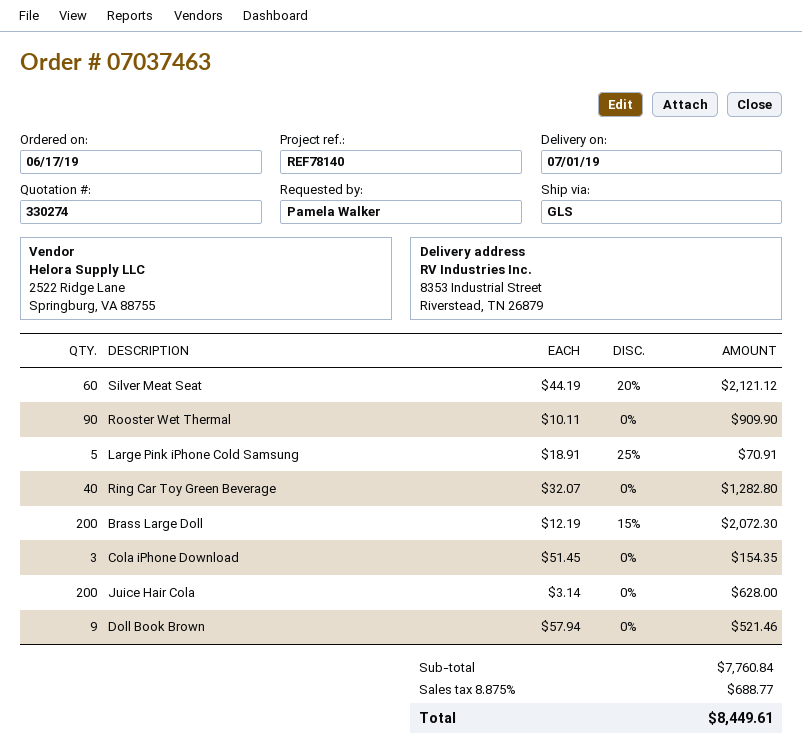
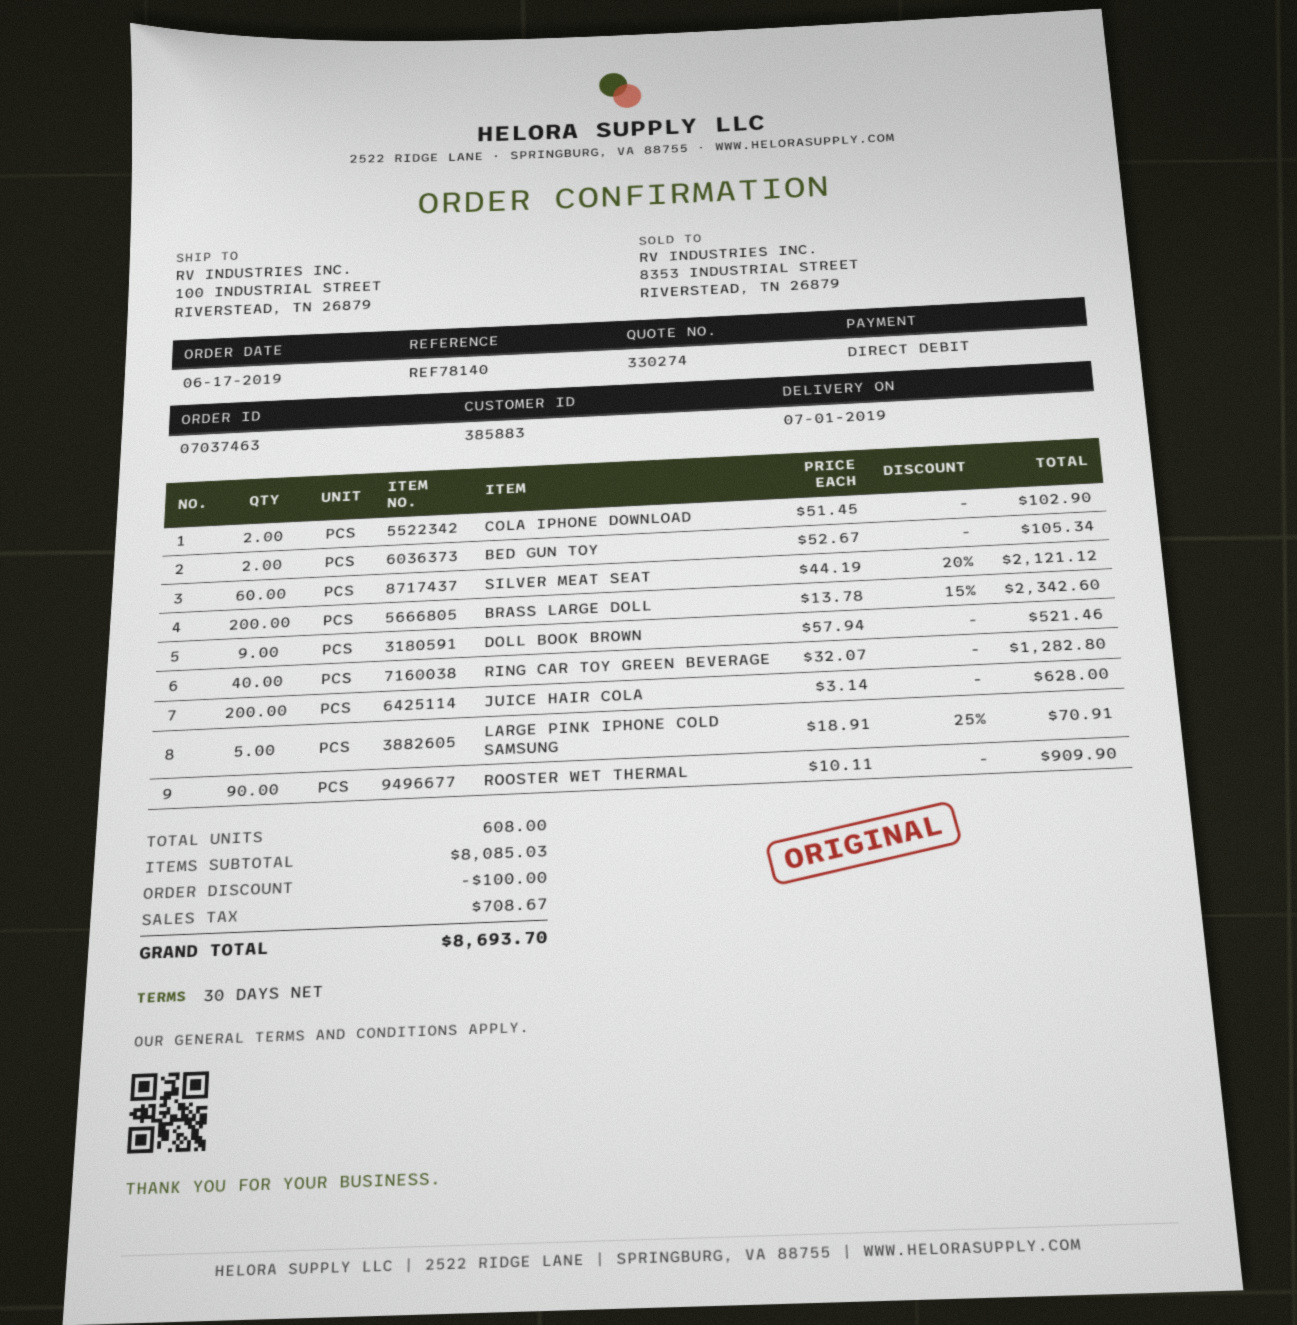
ship to: 8353 Industrial Street, Riverstead, TN 26879 -> 100 INDUSTRIAL STREET, RIVERSTEAD, TN 26879
Brass Large Doll: 200 x 12.19 - 15% = 2072.30 -> 200 x 13.78 - 15% = 2342.60
Cola iPhone Download: 3 x 51.45 = 154.35 -> 2 x 51.45 = 102.90
BED GUN TOY: none -> 2 x 52.67 = 105.34
subtotal: 7760.84 -> 8085.03
discount: none -> 100.00
tax: 688.77 -> 708.67
total: 8449.61 -> 8693.70

